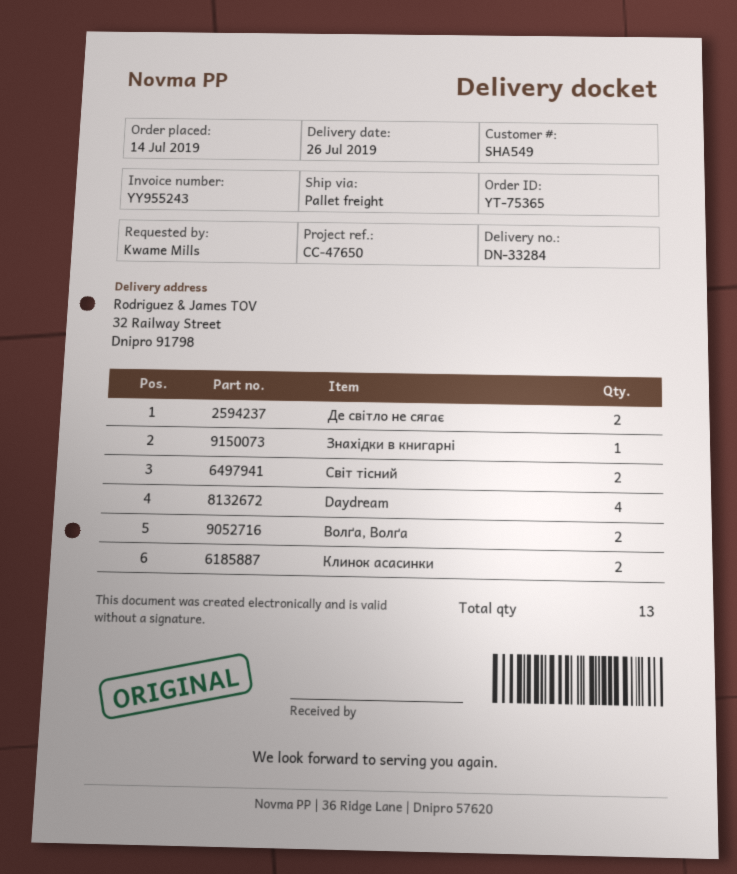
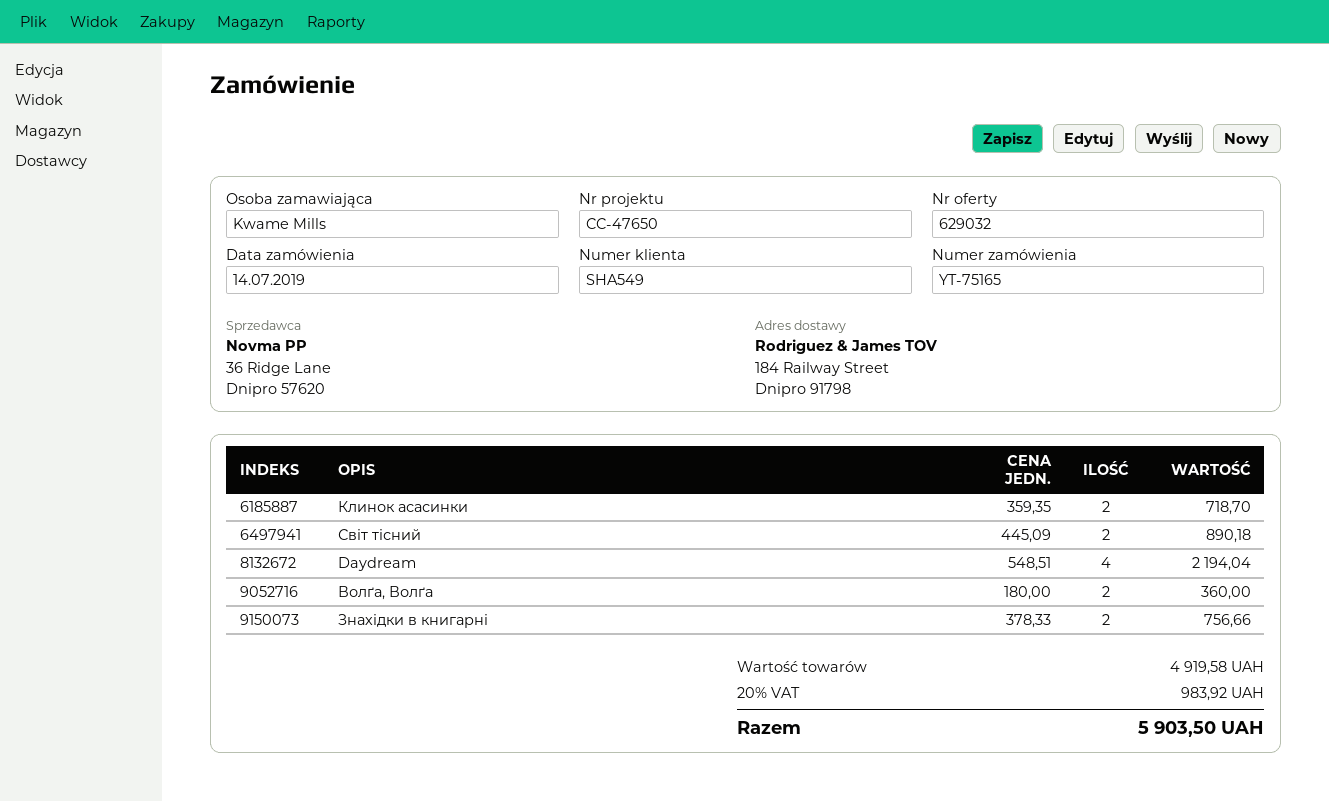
order number: YT-75365 -> YT-75165
ship to: 32 Railway Street, Dnipro 91798 -> 184 Railway Street, Dnipro 91798
Де світло не сягає: 2 -> none
Знахідки в книгарні: 1 -> 2

